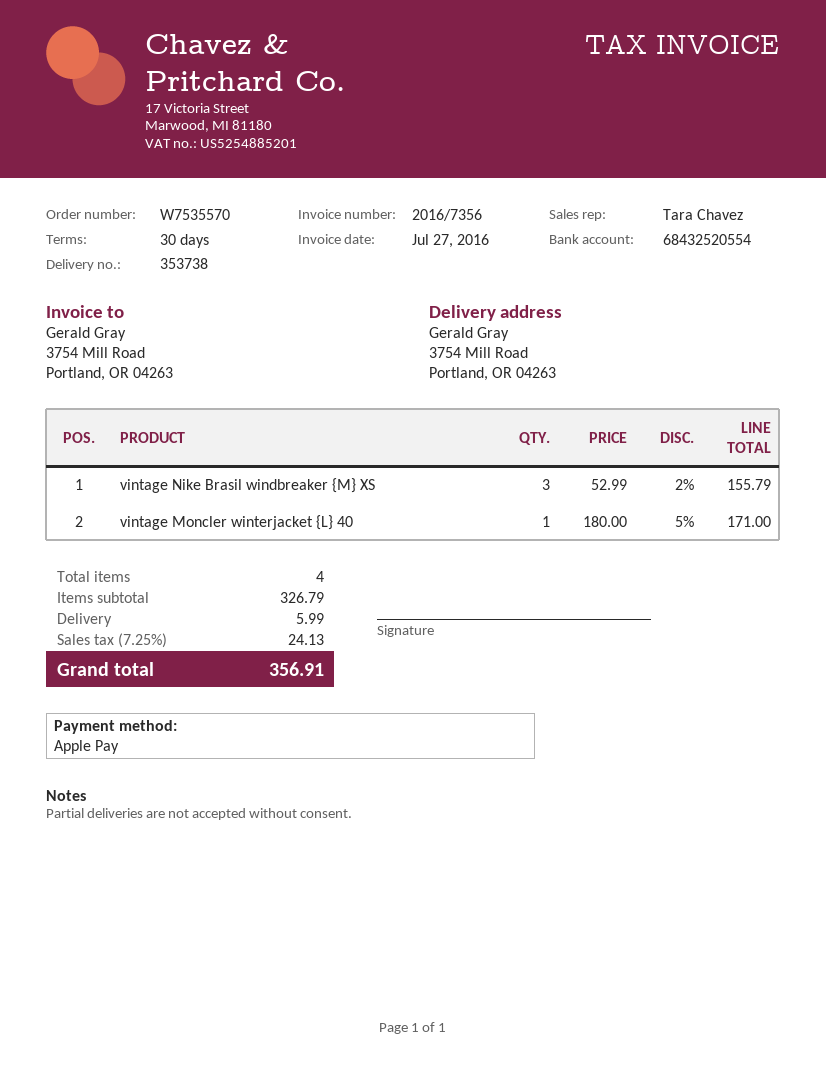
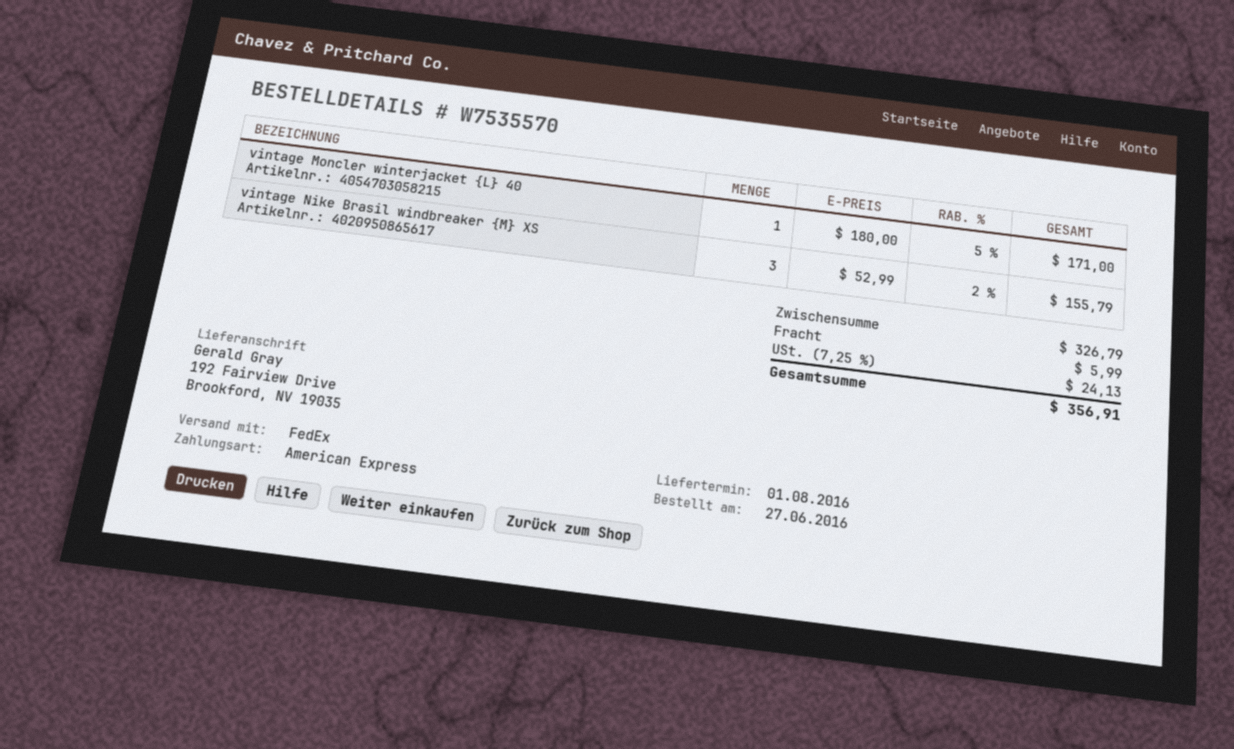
payment method: Apple Pay -> American Express
ship to: 3754 Mill Road, Portland, OR 04263 -> 192 Fairview Drive, Brookford, NV 19035

